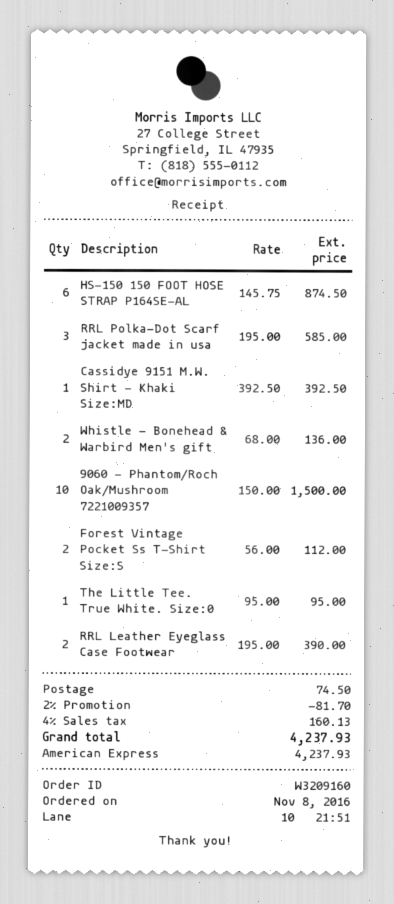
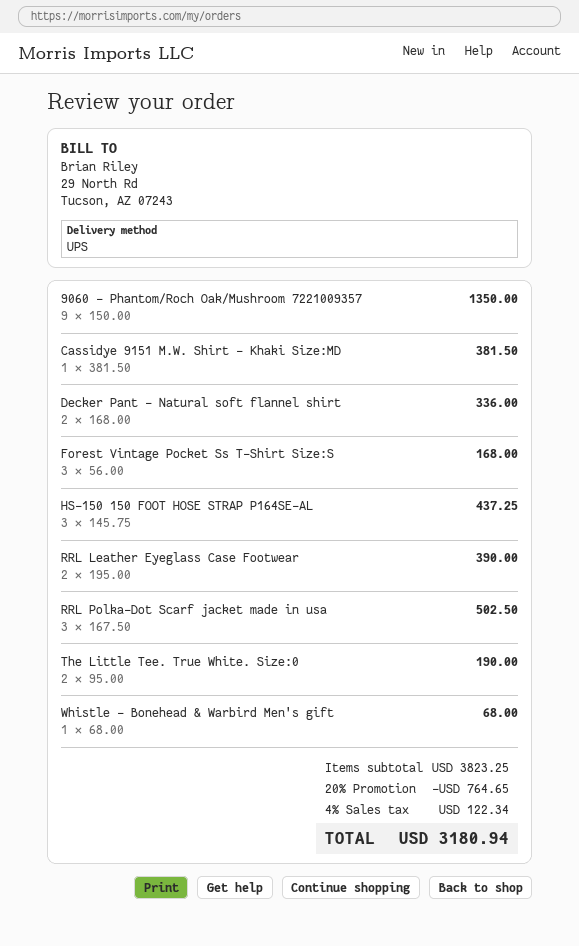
HS-150 150 FOOT HOSE STRAP P164SE-AL: 6 x 145.75 = 874.50 -> 3 x 145.75 = 437.25
RRL Polka-Dot Scarf jacket made in usa: 3 x 195.00 = 585.00 -> 3 x 167.50 = 502.50
Cassidye 9151 M.W. Shirt - Khaki Size:MD: 1 x 392.50 = 392.50 -> 1 x 381.50 = 381.50
Whistle - Bonehead & Warbird Men's gift: 2 x 68.00 = 136.00 -> 1 x 68.00 = 68.00
9060 - Phantom/Roch Oak/Mushroom 7221009357: 10 x 150.00 = 1500.00 -> 9 x 150.00 = 1350.00
Forest Vintage Pocket Ss T-Shirt Size:S: 2 x 56.00 = 112.00 -> 3 x 56.00 = 168.00
The Little Tee. True White. Size:0: 1 x 95.00 = 95.00 -> 2 x 95.00 = 190.00
Decker Pant - Natural soft flannel shirt: none -> 2 x 168.00 = 336.00
discount: 2% = 81.70 -> 20% = 764.65
shipping: 74.50 -> none
tax: 4% = 160.13 -> 4% = 122.34
total: 4237.93 -> 3180.94

